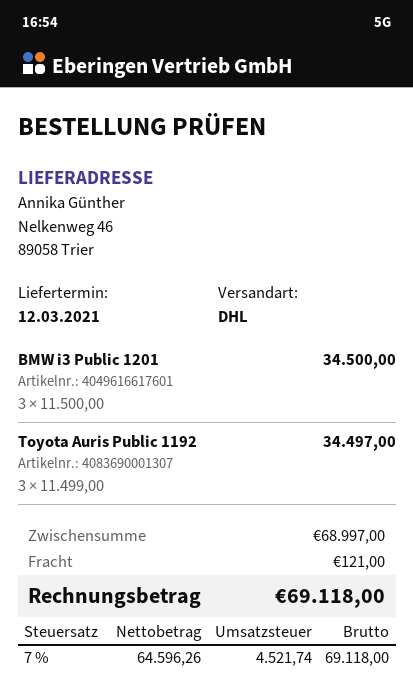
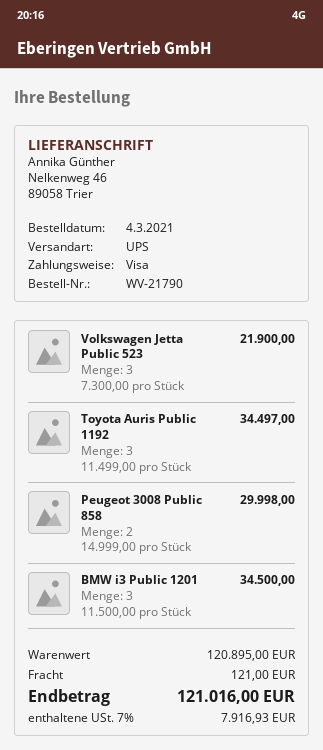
shipping method: DHL -> UPS
Volkswagen Jetta Public 523: none -> 3 x 7300.00 = 21900.00
Peugeot 3008 Public 858: none -> 2 x 14999.00 = 29998.00
subtotal: 68997.00 -> 120895.00
tax: 7% = 4521.74 -> 7% = 7916.93
total: 69118.00 -> 121016.00

